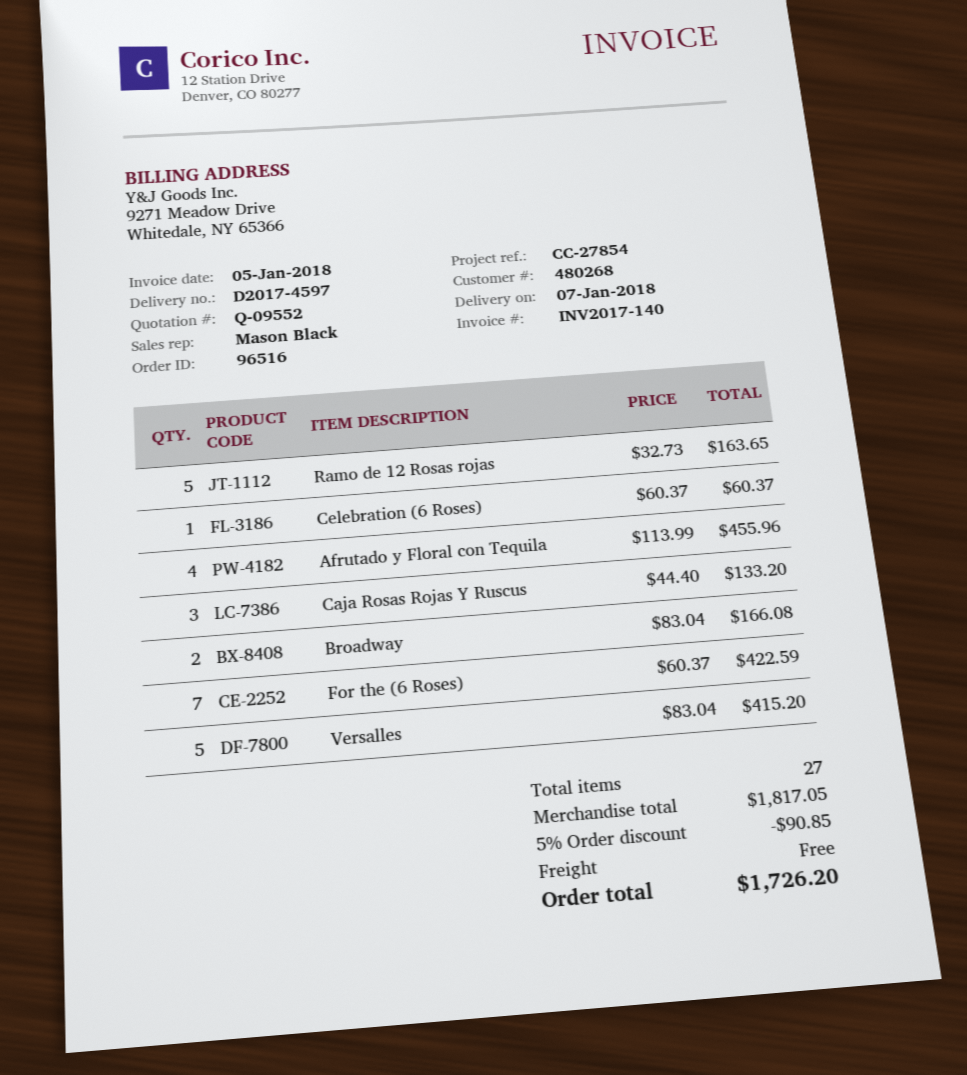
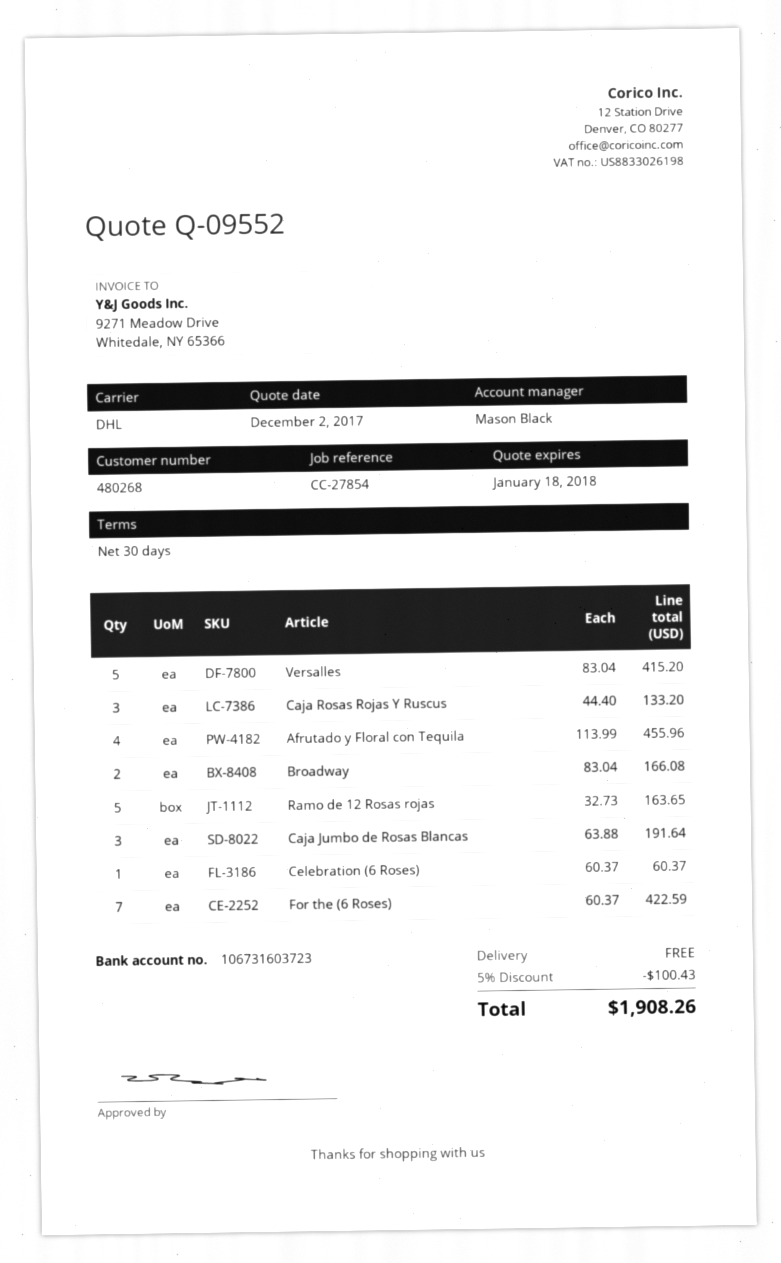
Caja Jumbo de Rosas Blancas: none -> 3 x 63.88 = 191.64
discount: 5% = 90.85 -> 5% = 100.43
total: 1726.20 -> 1908.26

